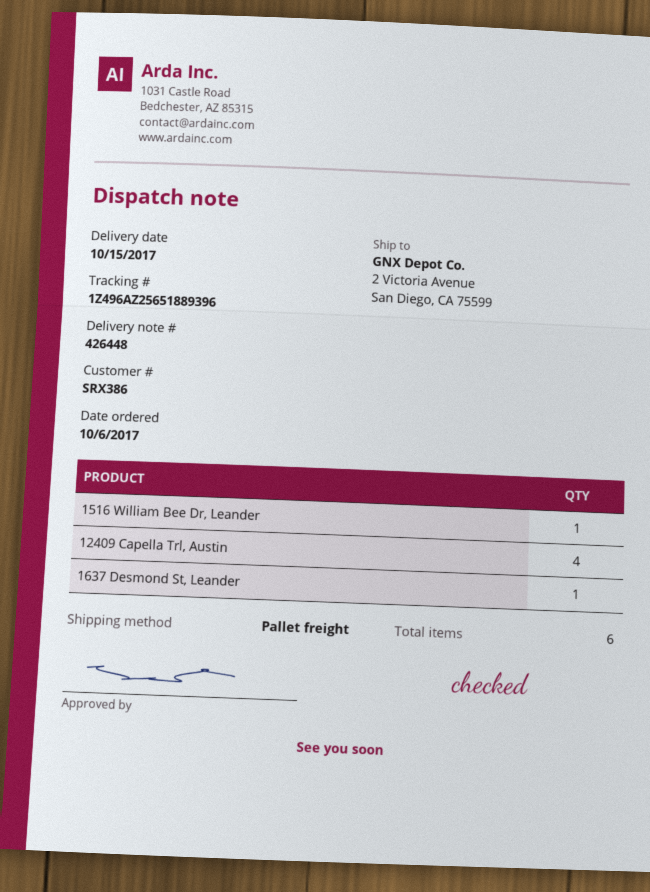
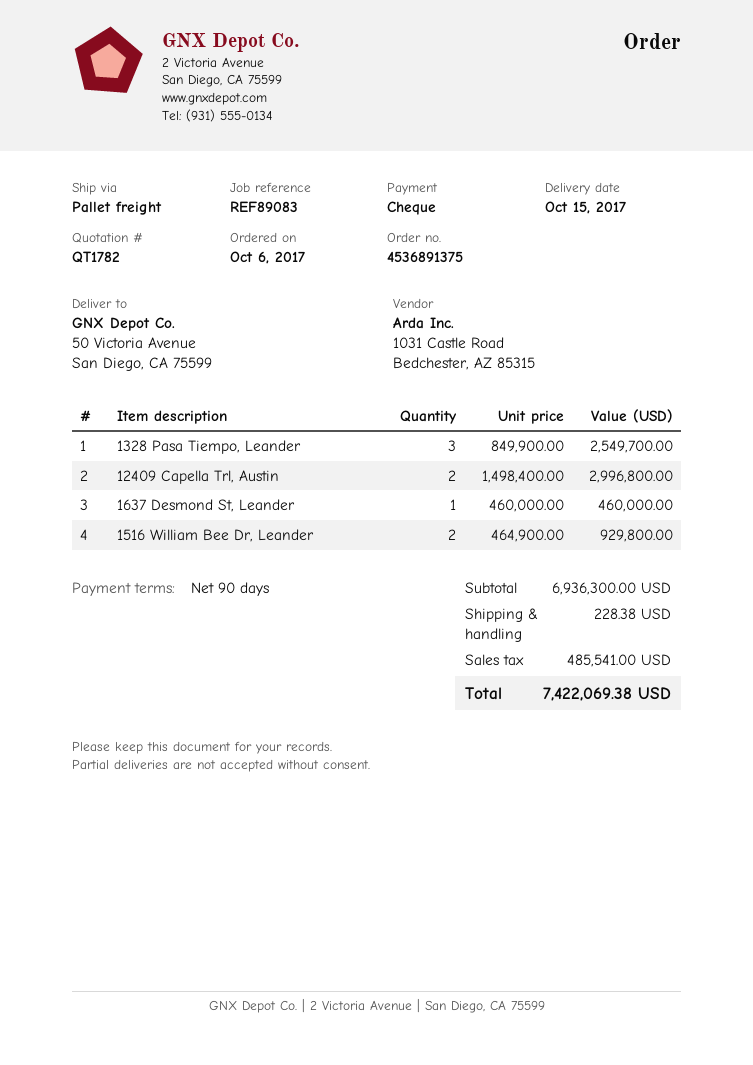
ship to: 2 Victoria Avenue, San Diego, CA 75599 -> 50 Victoria Avenue, San Diego, CA 75599
1516 William Bee Dr, Leander: 1 -> 2
12409 Capella Trl, Austin: 4 -> 2
1328 Pasa Tiempo, Leander: none -> 3

